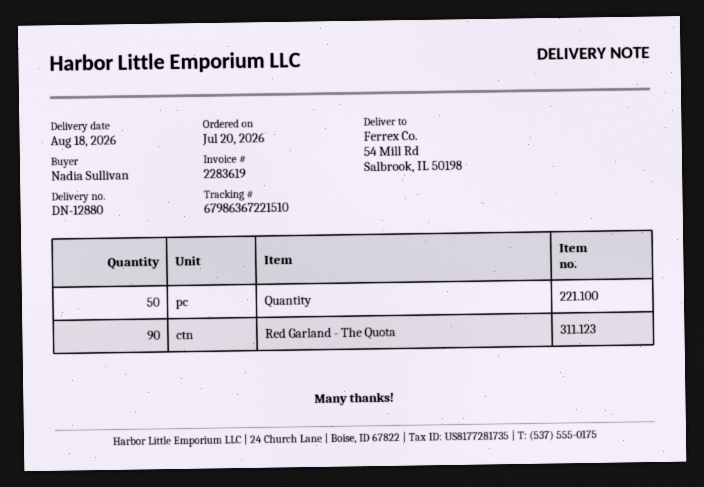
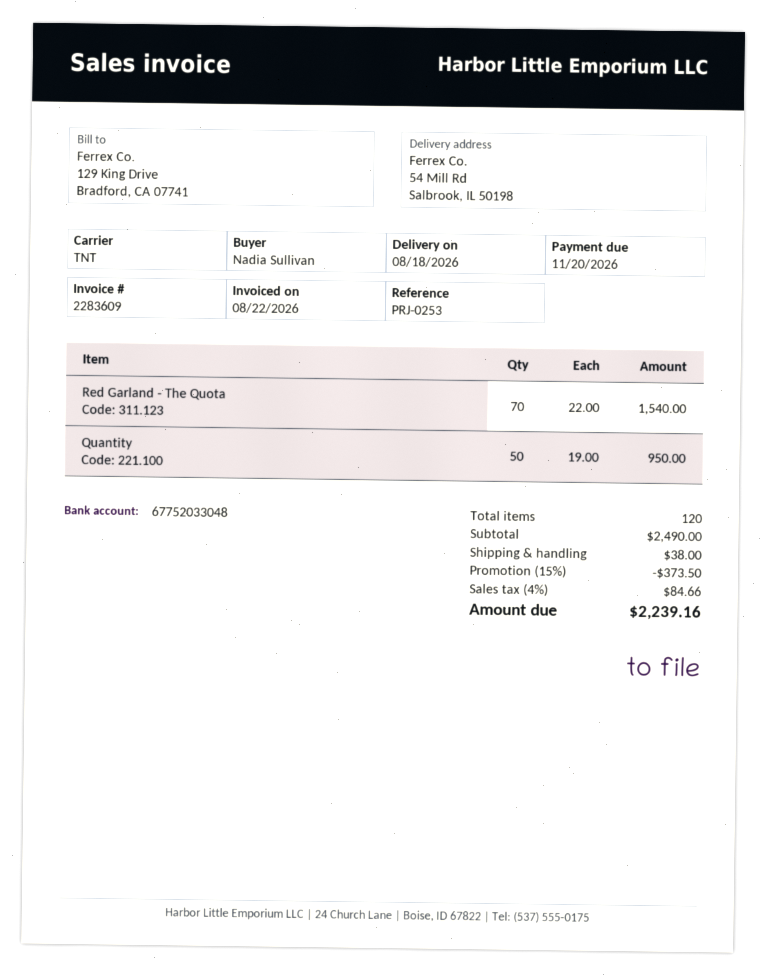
invoice number: 2283619 -> 2283609
Red Garland - The Quota: 90 -> 70

